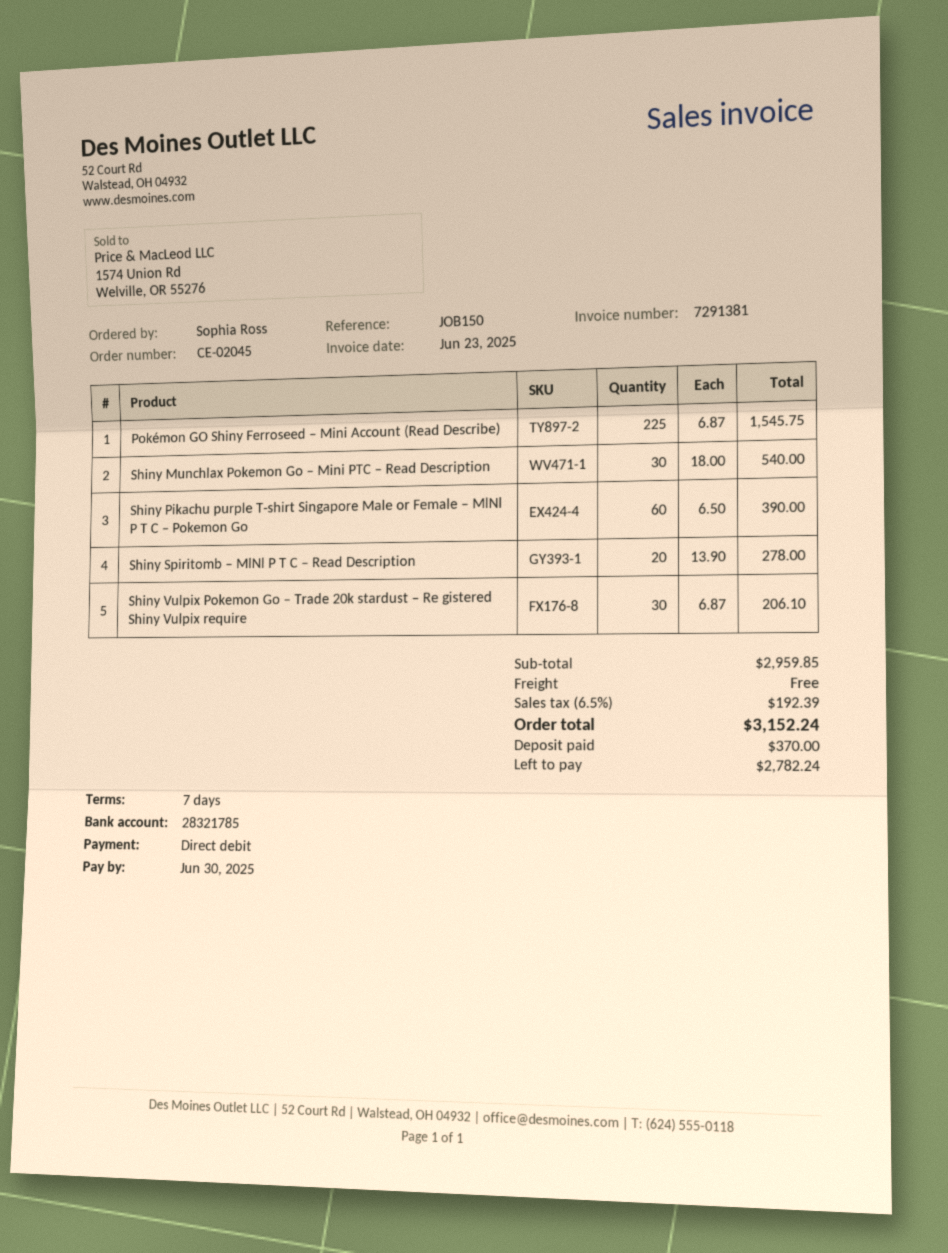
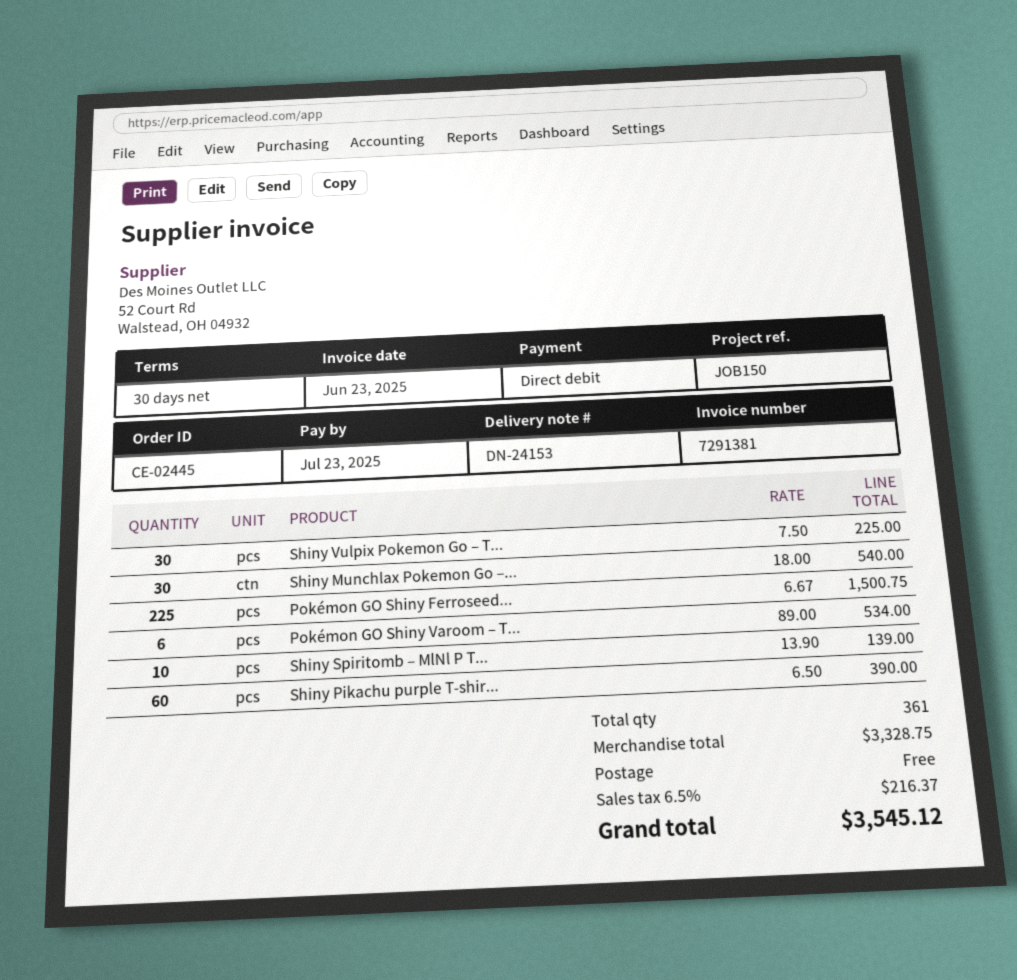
order number: CE-02045 -> CE-02445
payment terms: 7 days -> 30 days
due date: 2025-06-30 -> 2025-07-23
Pokémon GO Shiny Ferroseed – Mini Account (Read Describe): 225 x 6.87 = 1545.75 -> 225 x 6.67 = 1500.75
Shiny Spiritomb – MlNl P T C – Read Description: 20 x 13.90 = 278.00 -> 10 x 13.90 = 139.00
Shiny Vulpix Pokemon Go – Trade 20k stardust – Re gistered Shiny Vulpix require: 30 x 6.87 = 206.10 -> 30 x 7.50 = 225.00
Pokémon GO Shiny Varoom – T...: none -> 6 x 89.00 = 534.00
subtotal: 2959.85 -> 3328.75
tax: 6.5% = 192.39 -> 6.5% = 216.37
total: 3152.24 -> 3545.12

